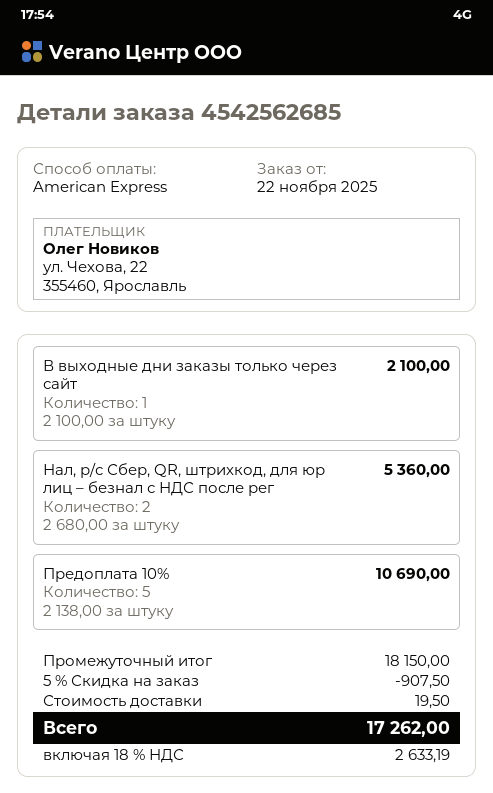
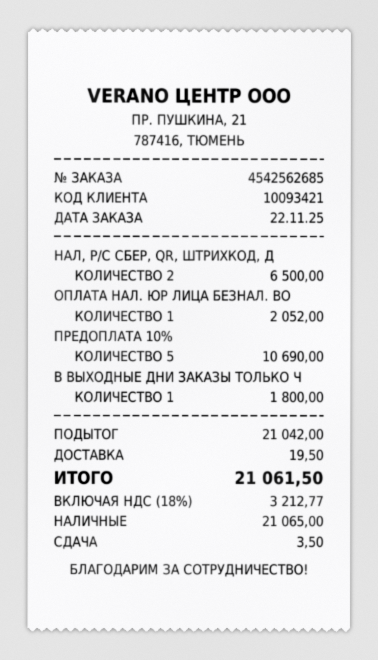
payment method: American Express -> cash
В выходные дни заказы только через сайт: 1 for 2100.00 -> 1 for 1800.00
Нал, р/с Сбер, QR, штрихкод, для юр лиц – безнал с НДС после рег: 2 for 5360.00 -> 2 for 6500.00
ОПЛАТА НАЛ. ЮР ЛИЦА БЕЗНАЛ. ВО: none -> 1 for 2052.00
subtotal: 18150.00 -> 21042.00
discount: 5% = 907.50 -> none
tax: 18% = 2633.19 -> 18% = 3212.77
total: 17262.00 -> 21061.50

